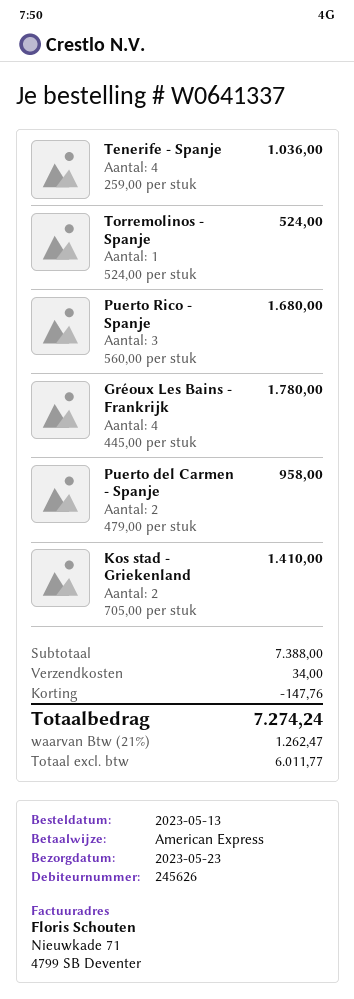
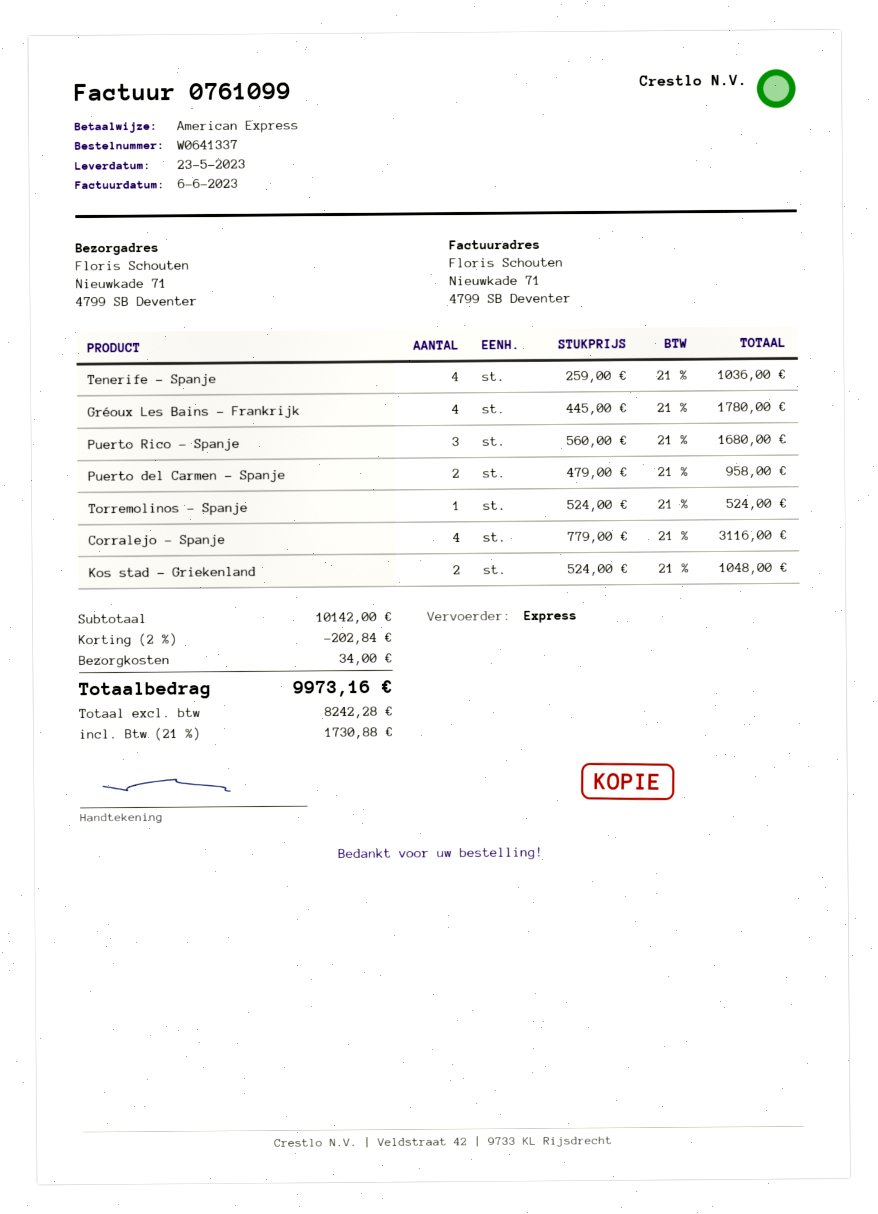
Kos stad - Griekenland: 2 x 705.00 = 1410.00 -> 2 x 524.00 = 1048.00
Corralejo - Spanje: none -> 4 x 779.00 = 3116.00
subtotal: 7388.00 -> 10142.00
discount: 147.76 -> 202.84
net: 6011.77 -> 8242.28
tax: 21% = 1262.47 -> 21% = 1730.88
total: 7274.24 -> 9973.16

